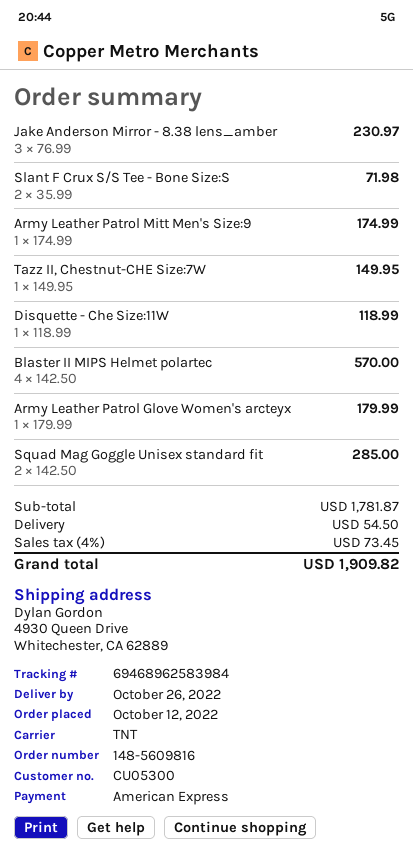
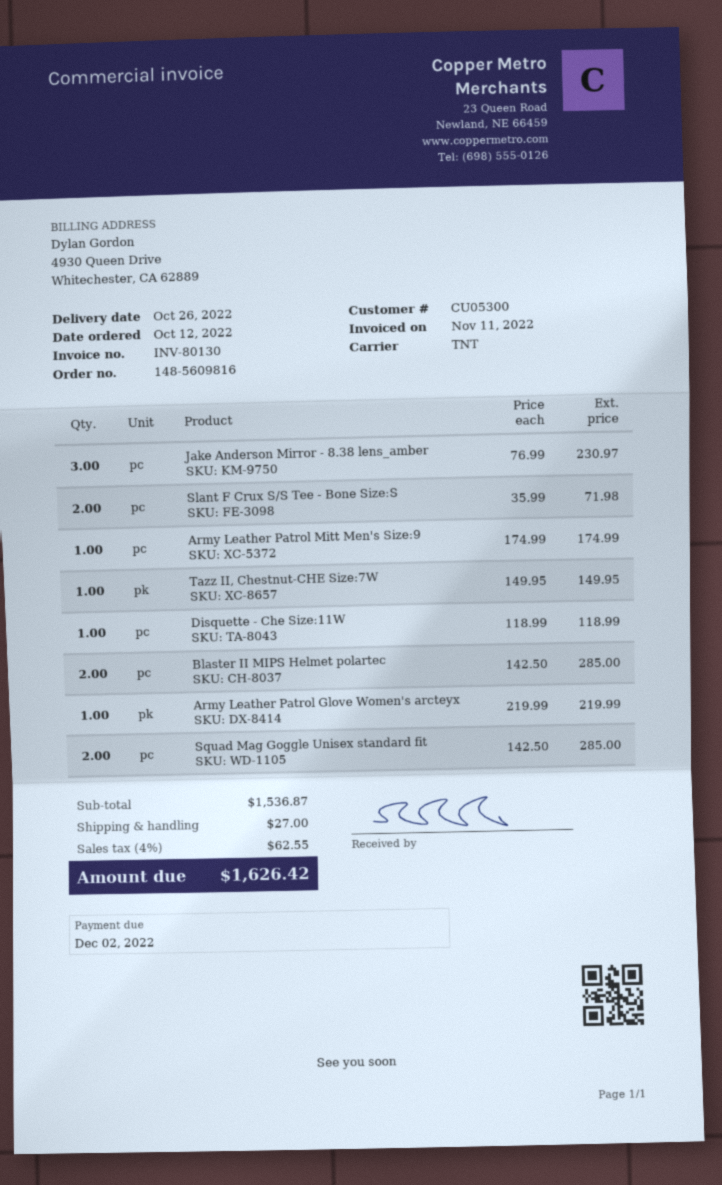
Blaster II MIPS Helmet polartec: 4 x 142.50 = 570.00 -> 2 x 142.50 = 285.00
Army Leather Patrol Glove Women's arcteyx: 1 x 179.99 = 179.99 -> 1 x 219.99 = 219.99
subtotal: 1781.87 -> 1536.87
shipping: 54.50 -> 27.00
tax: 4% = 73.45 -> 4% = 62.55
total: 1909.82 -> 1626.42

